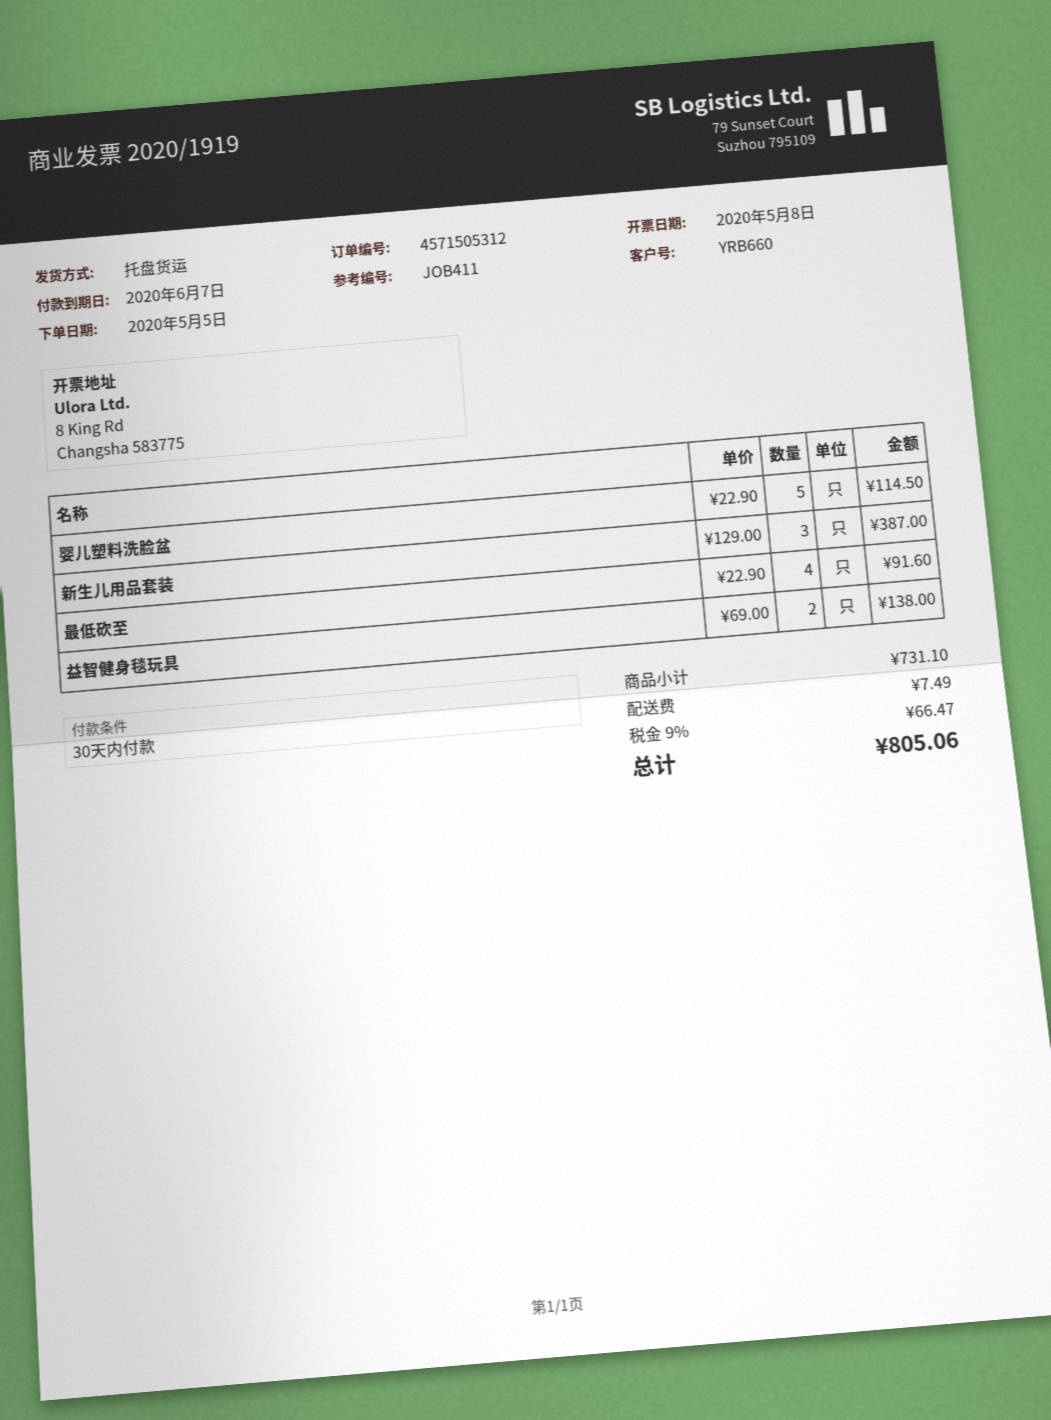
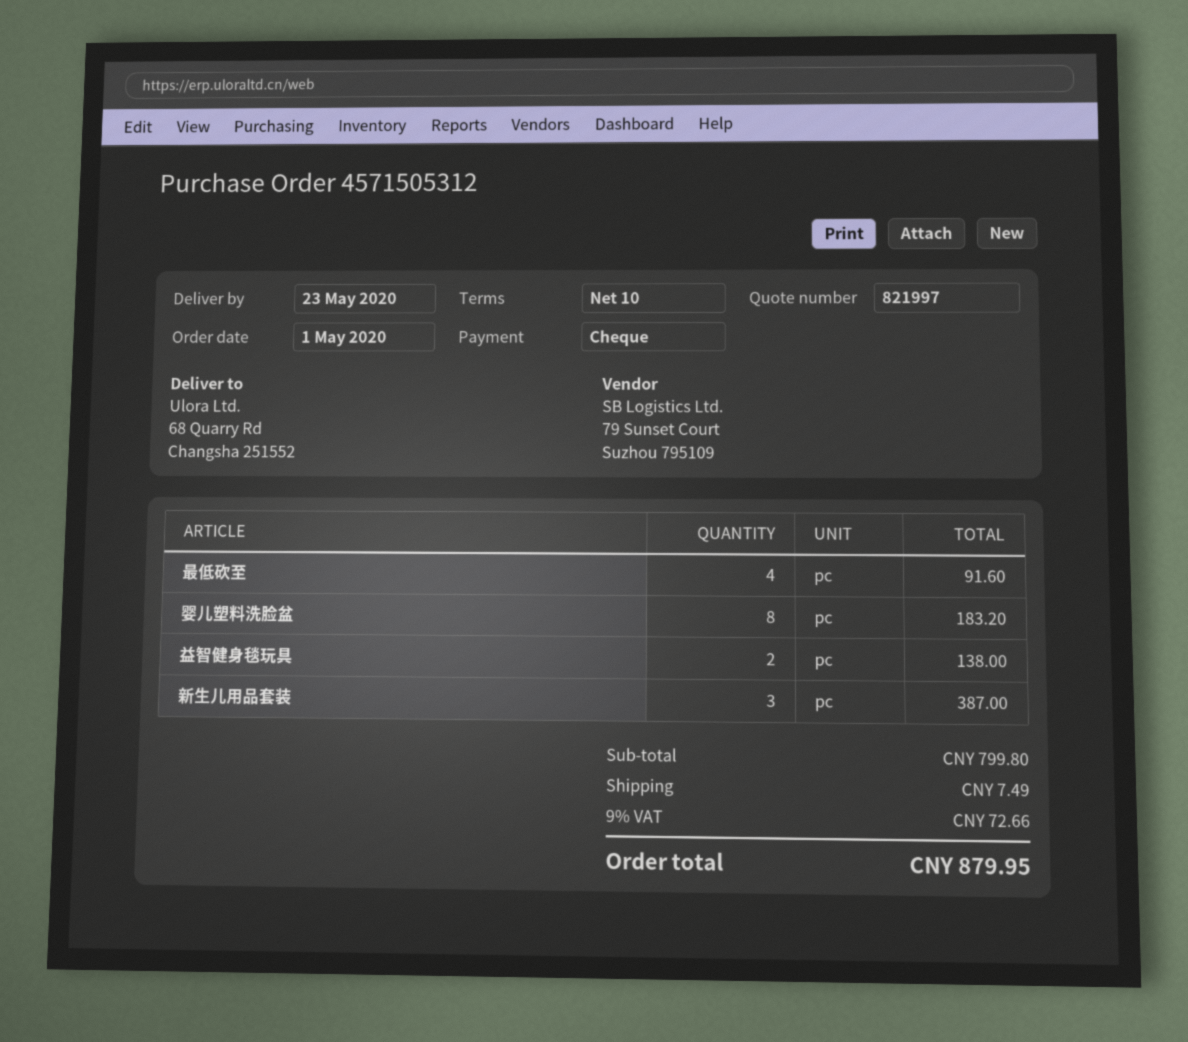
order date: 2020-05-05 -> 2020-05-01
payment terms: 30 days -> 10 days
婴儿塑料洗脸盆: 5 for 114.50 -> 8 for 183.20
subtotal: 731.10 -> 799.80
tax: 9% = 66.47 -> 9% = 72.66
total: 805.06 -> 879.95

